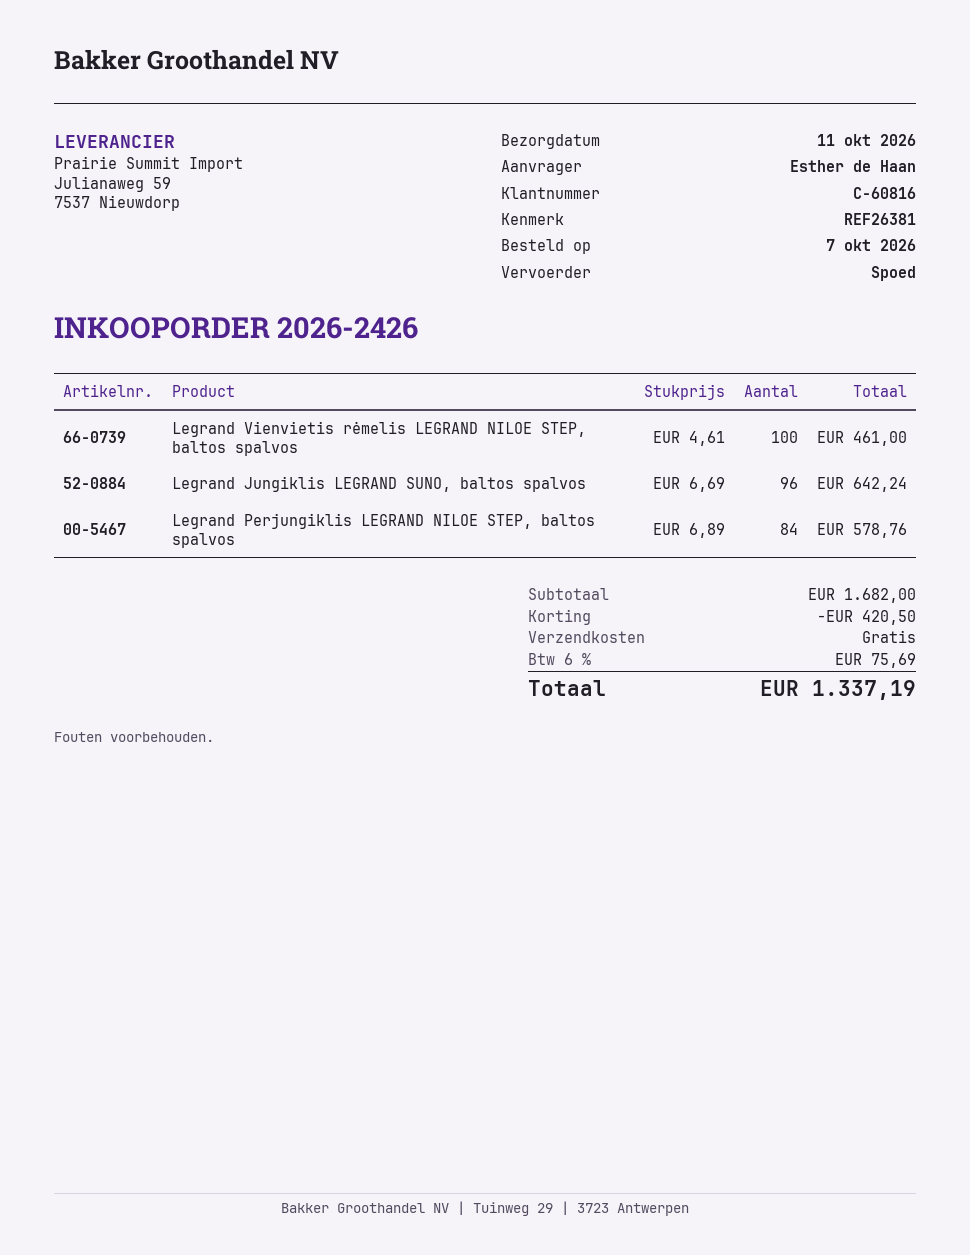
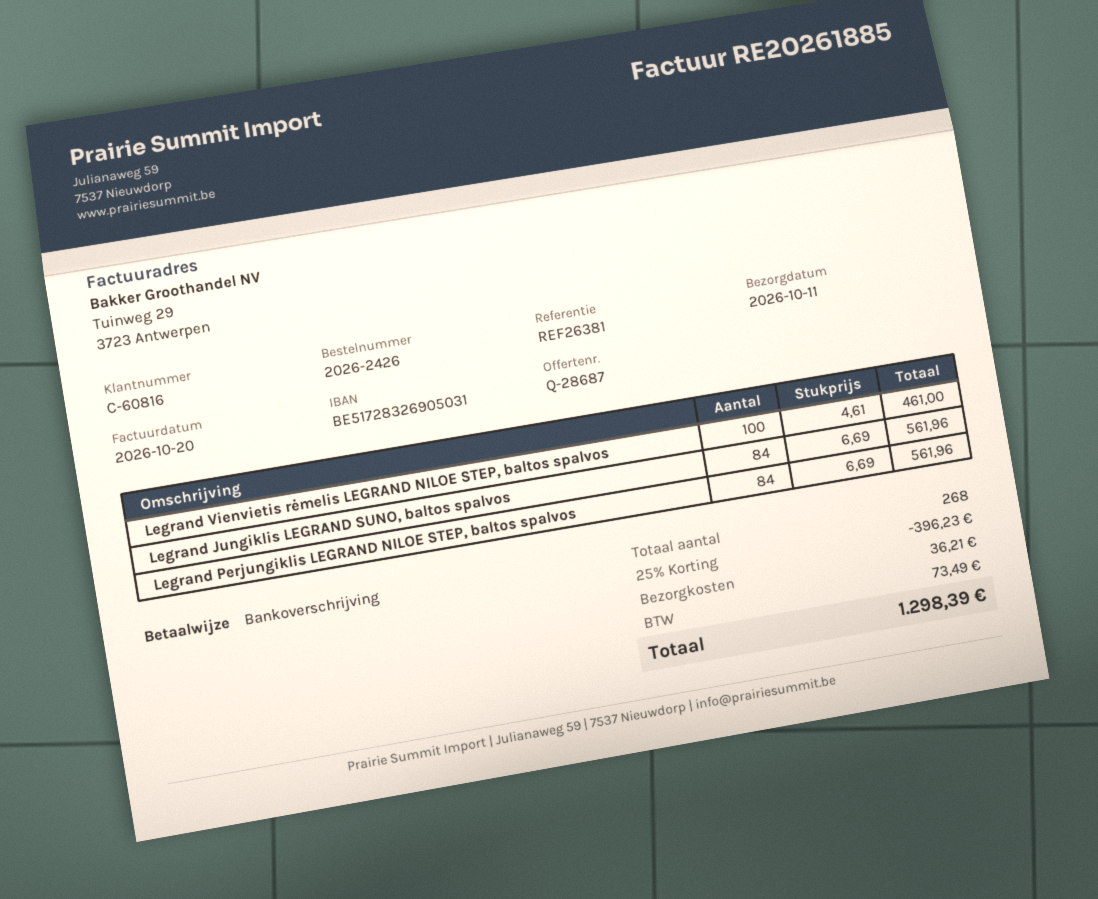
Legrand Jungiklis LEGRAND SUNO, baltos spalvos: 96 x 6.69 = 642.24 -> 84 x 6.69 = 561.96
Legrand Perjungiklis LEGRAND NILOE STEP, baltos spalvos: 84 x 6.89 = 578.76 -> 84 x 6.69 = 561.96
discount: 420.50 -> 396.23
shipping: 0.00 -> 36.21
tax: 75.69 -> 73.49
total: 1337.19 -> 1298.39

